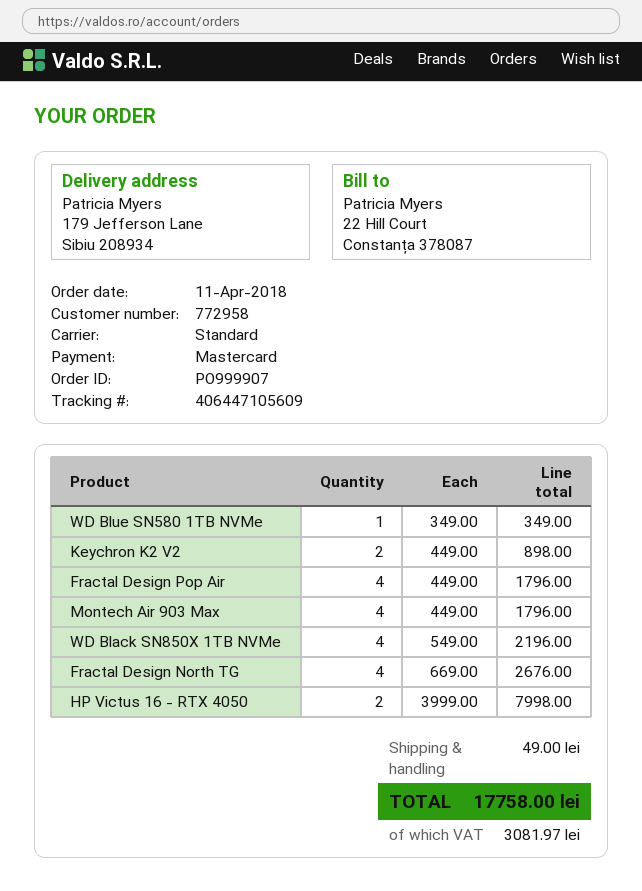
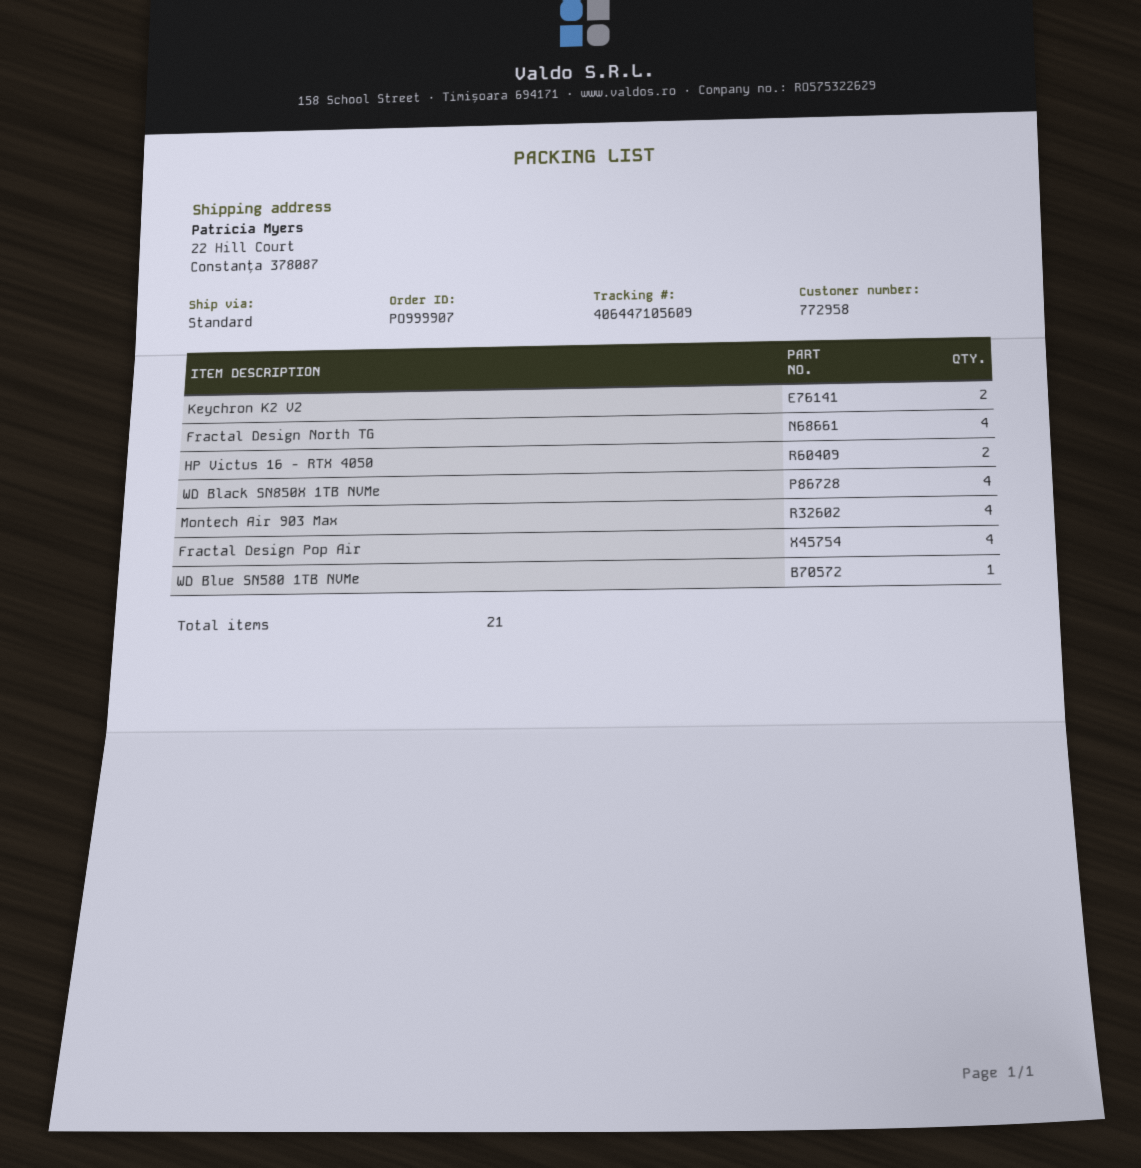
ship to: 179 Jefferson Lane, Sibiu 208934 -> 22 Hill Court, Constanța 378087

